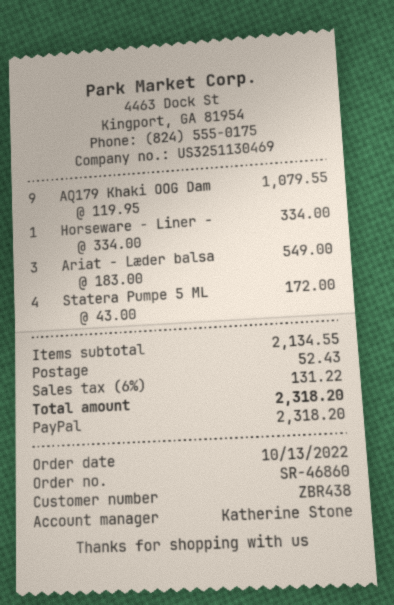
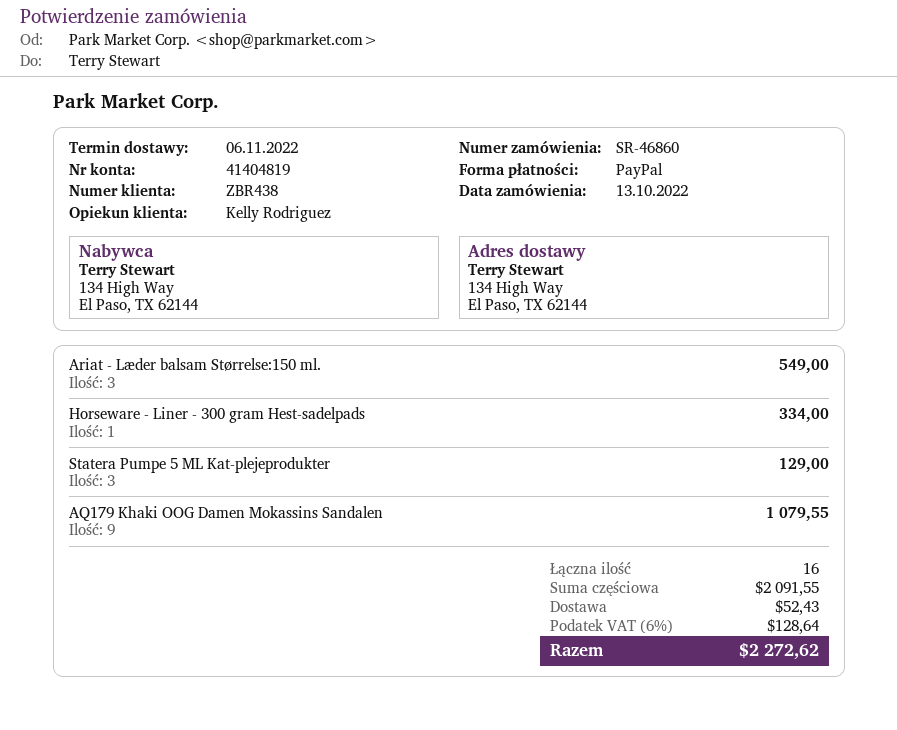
sales rep: Katherine Stone -> Kelly Rodriguez
Statera Pumpe 5 ML: 4 for 172.00 -> 3 for 129.00
subtotal: 2134.55 -> 2091.55
tax: 6% = 131.22 -> 6% = 128.64
total: 2318.20 -> 2272.62

